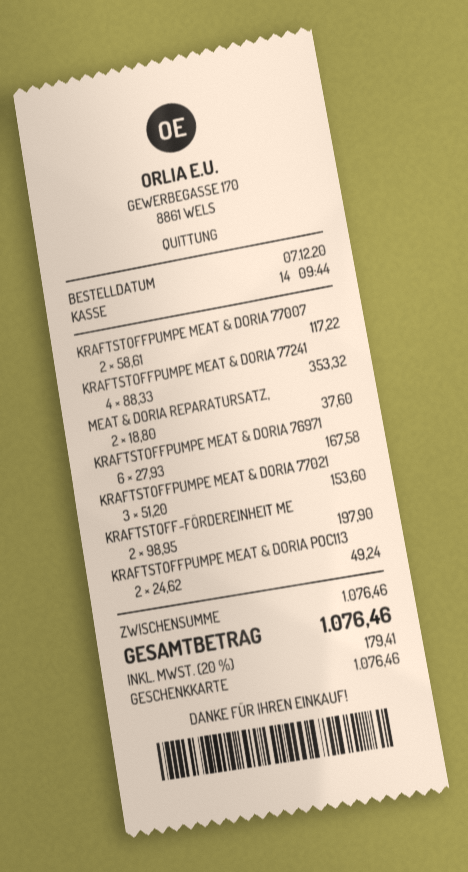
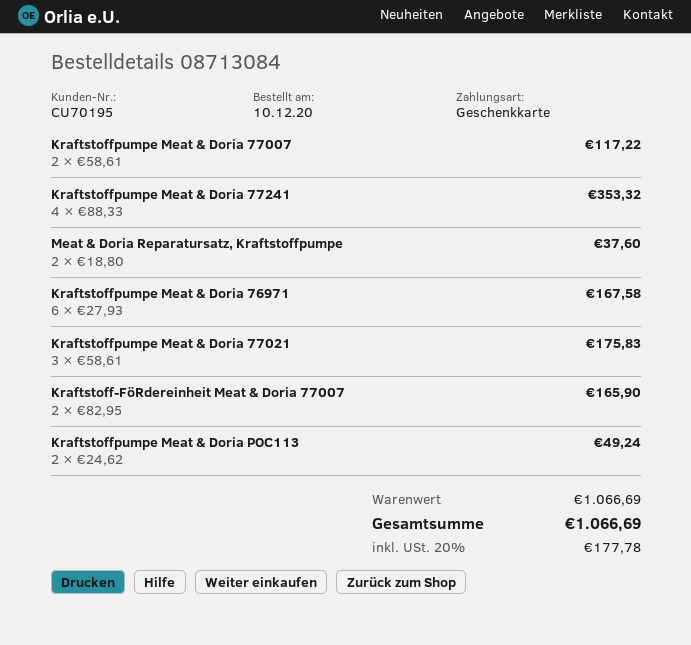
order date: 2020-12-07 -> 2020-12-10
KRAFTSTOFFPUMPE MEAT & DORIA 77021: 3 x 51.20 = 153.60 -> 3 x 58.61 = 175.83
KRAFTSTOFF-FÖRDEREINHEIT ME: 2 x 98.95 = 197.90 -> 2 x 82.95 = 165.90
subtotal: 1076.46 -> 1066.69
tax: 20% = 179.41 -> 20% = 177.78
total: 1076.46 -> 1066.69

